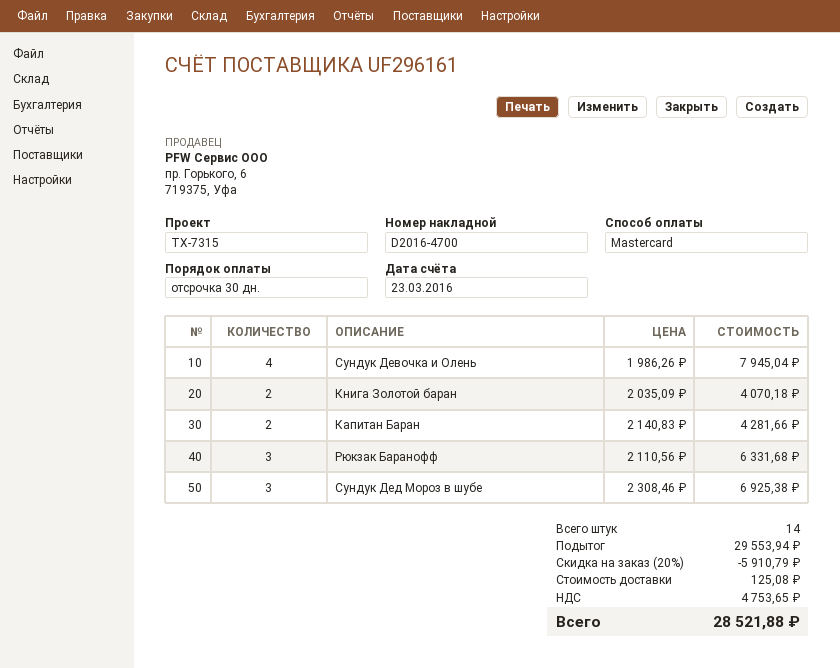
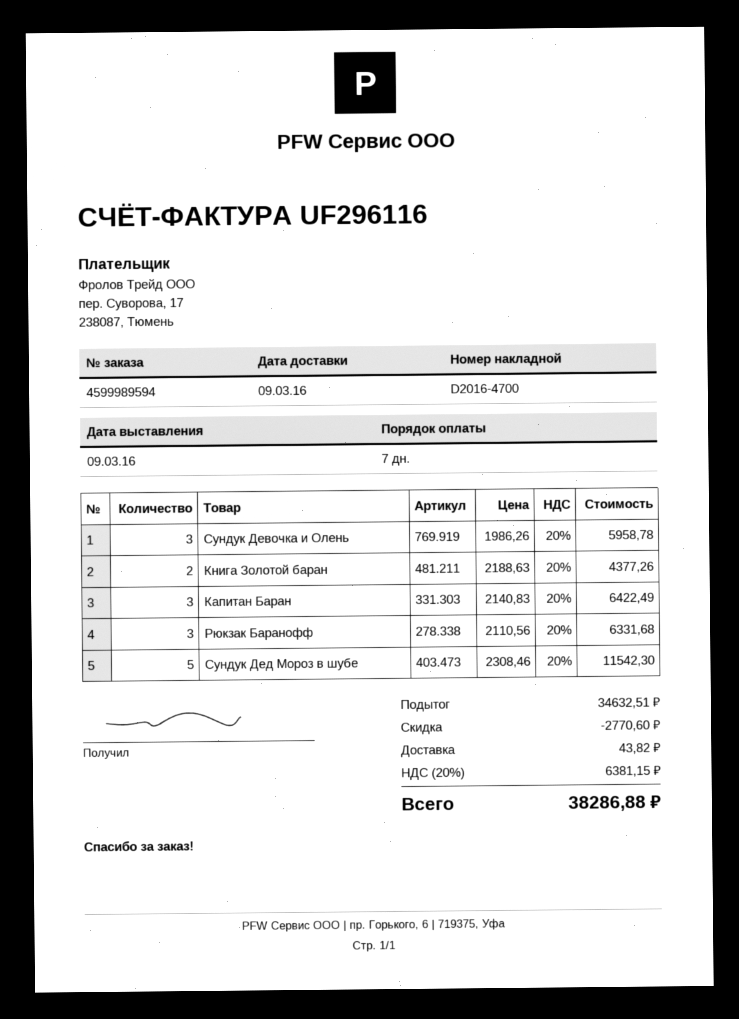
invoice number: UF296161 -> UF296116
invoice date: 2016-03-23 -> 2016-03-09
payment terms: 30 days -> 7 days
Сундук Девочка и Олень: 4 x 1986.26 = 7945.04 -> 3 x 1986.26 = 5958.78
Книга Золотой баран: 2 x 2035.09 = 4070.18 -> 2 x 2188.63 = 4377.26
Капитан Баран: 2 x 2140.83 = 4281.66 -> 3 x 2140.83 = 6422.49
Сундук Дед Мороз в шубе: 3 x 2308.46 = 6925.38 -> 5 x 2308.46 = 11542.30
subtotal: 29553.94 -> 34632.51
discount: 5910.79 -> 2770.60
shipping: 125.08 -> 43.82
tax: 4753.65 -> 6381.15
total: 28521.88 -> 38286.88

